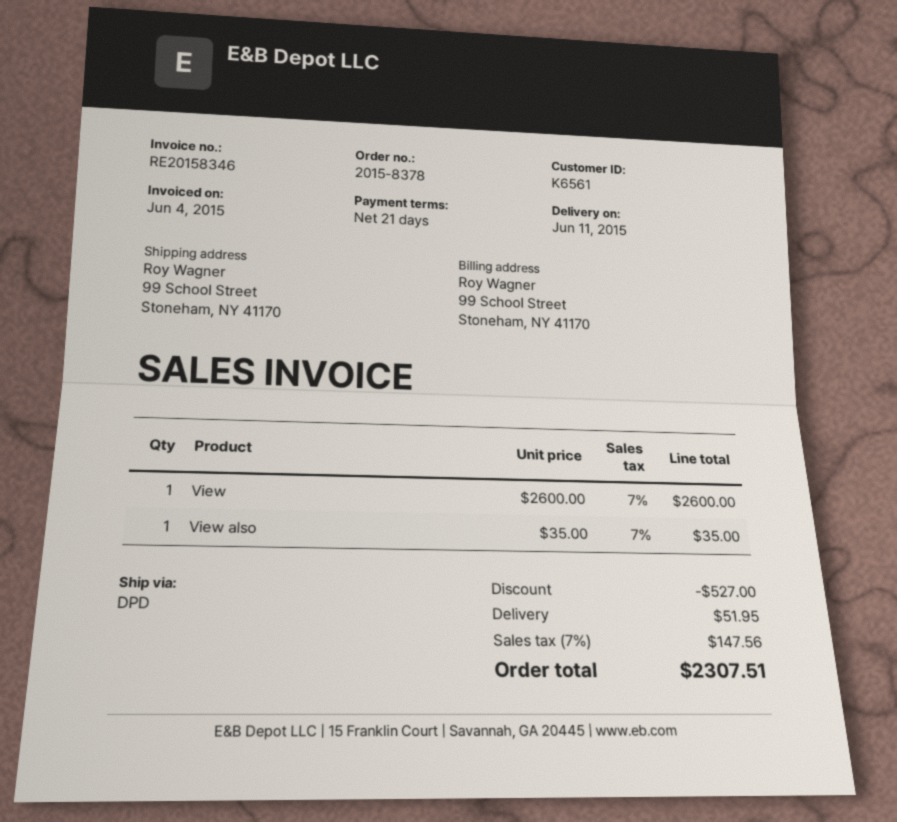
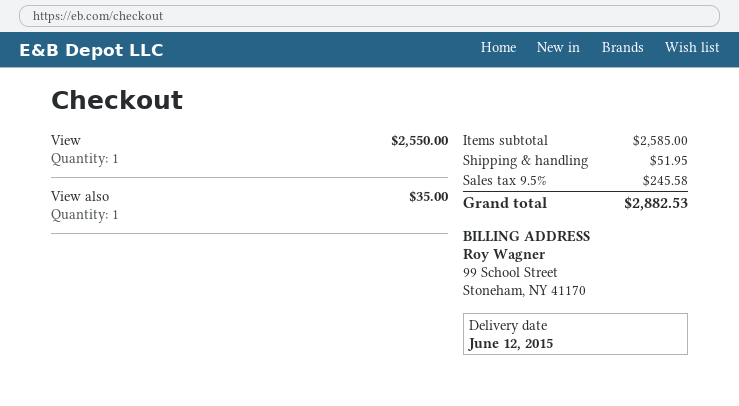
delivery date: 2015-06-11 -> 2015-06-12
View: 1 for 2600.00 -> 1 for 2550.00
discount: 527.00 -> none
tax: 7% = 147.56 -> 9.5% = 245.58
total: 2307.51 -> 2882.53

